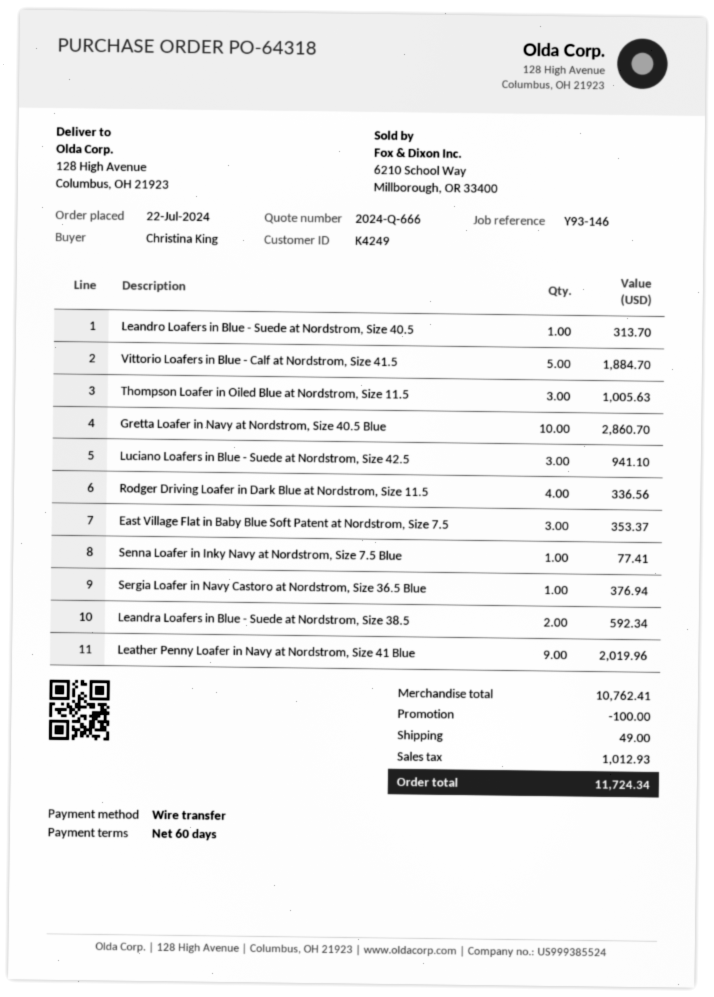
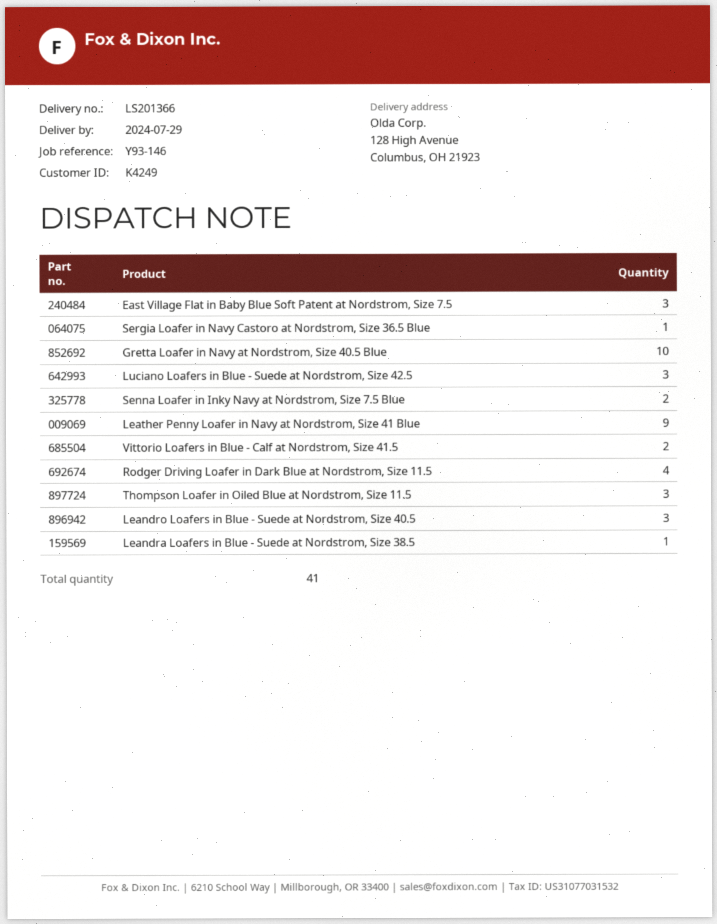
Leandro Loafers in Blue - Suede at Nordstrom, Size 40.5: 1 -> 3
Vittorio Loafers in Blue - Calf at Nordstrom, Size 41.5: 5 -> 2
Senna Loafer in Inky Navy at Nordstrom, Size 7.5 Blue: 1 -> 2
Leandra Loafers in Blue - Suede at Nordstrom, Size 38.5: 2 -> 1

